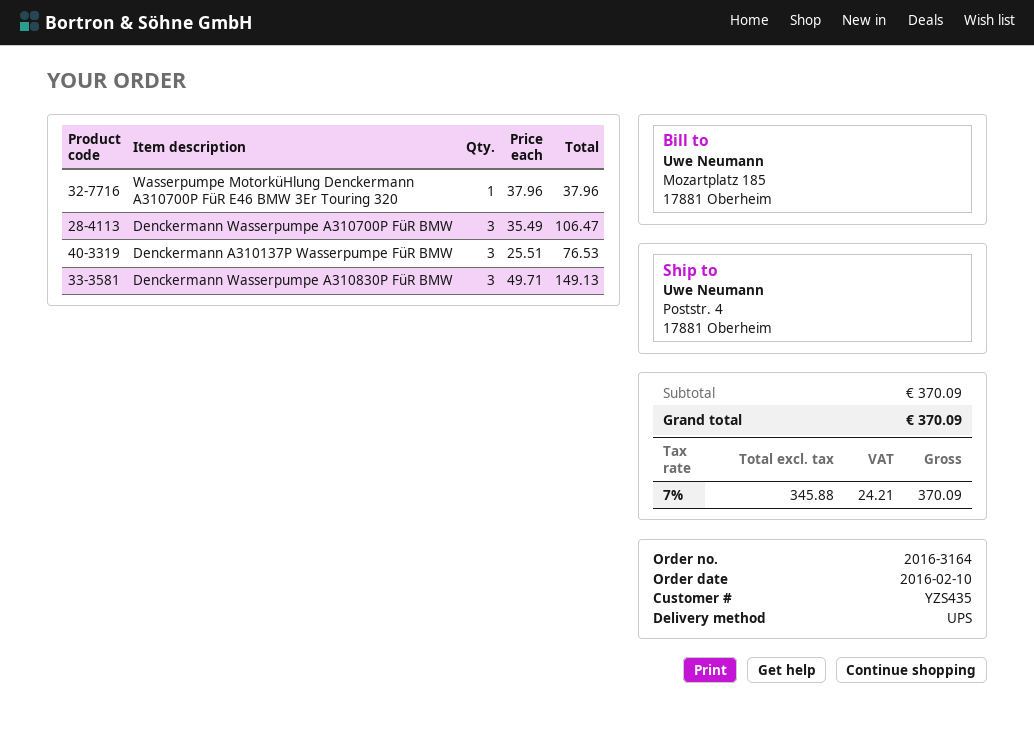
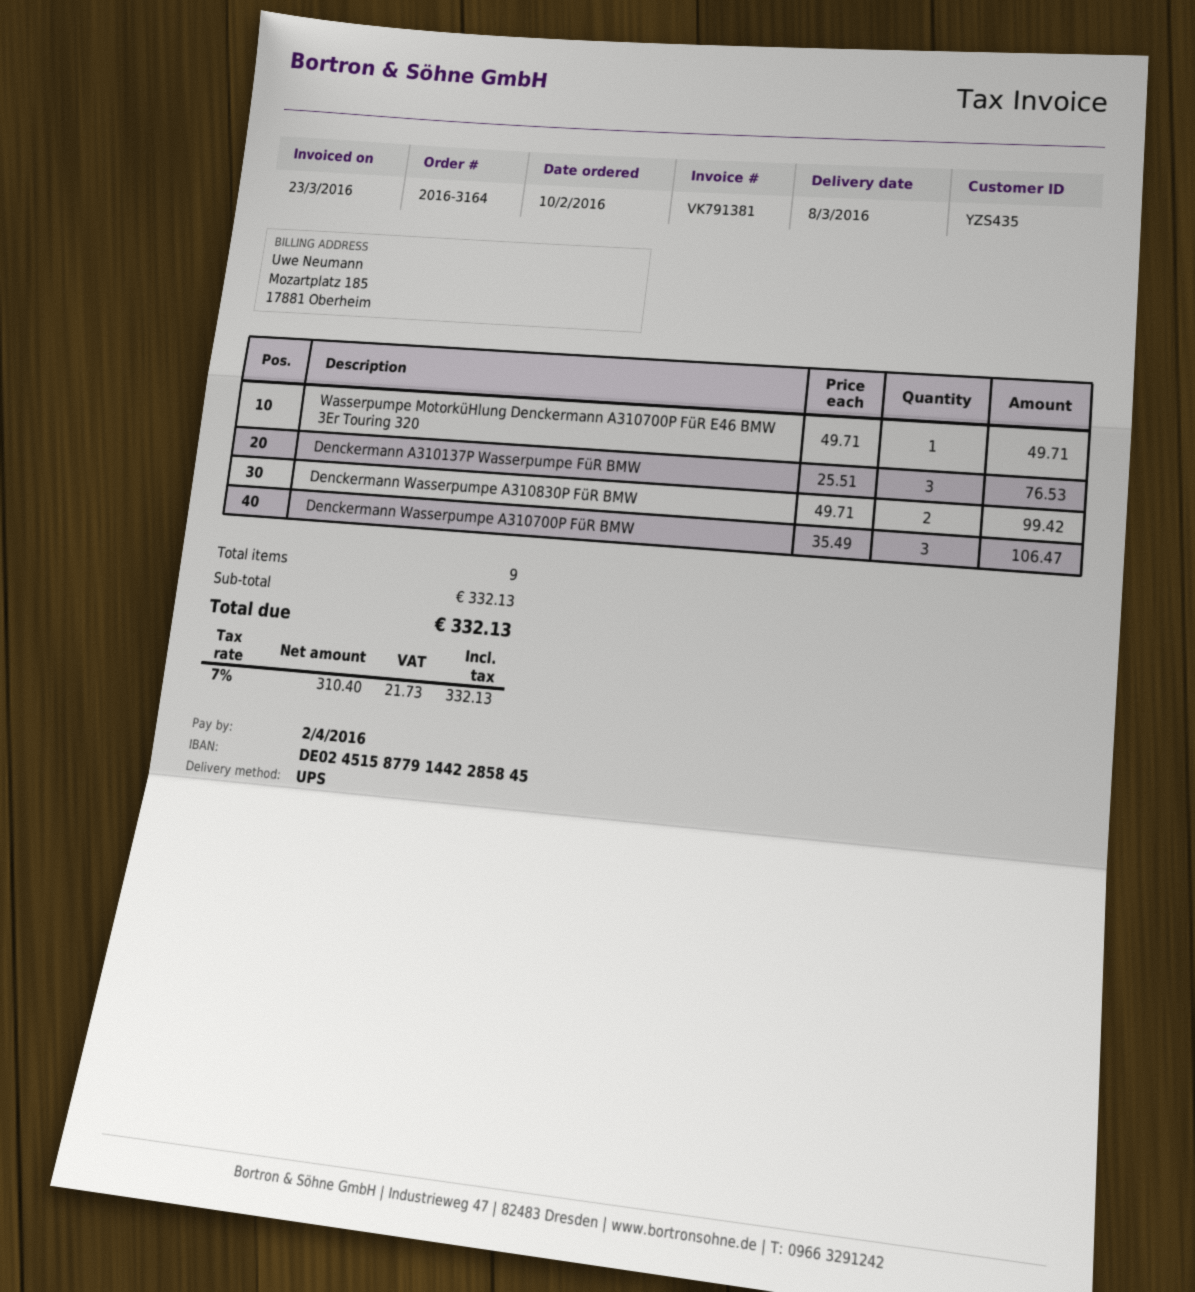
Wasserpumpe MotorküHlung Denckermann A310700P FüR E46 BMW 3Er Touring 320: 1 x 37.96 = 37.96 -> 1 x 49.71 = 49.71
Denckermann Wasserpumpe A310830P FüR BMW: 3 x 49.71 = 149.13 -> 2 x 49.71 = 99.42
subtotal: 370.09 -> 332.13
net: 345.88 -> 310.40
tax: 7% = 24.21 -> 7% = 21.73
total: 370.09 -> 332.13

